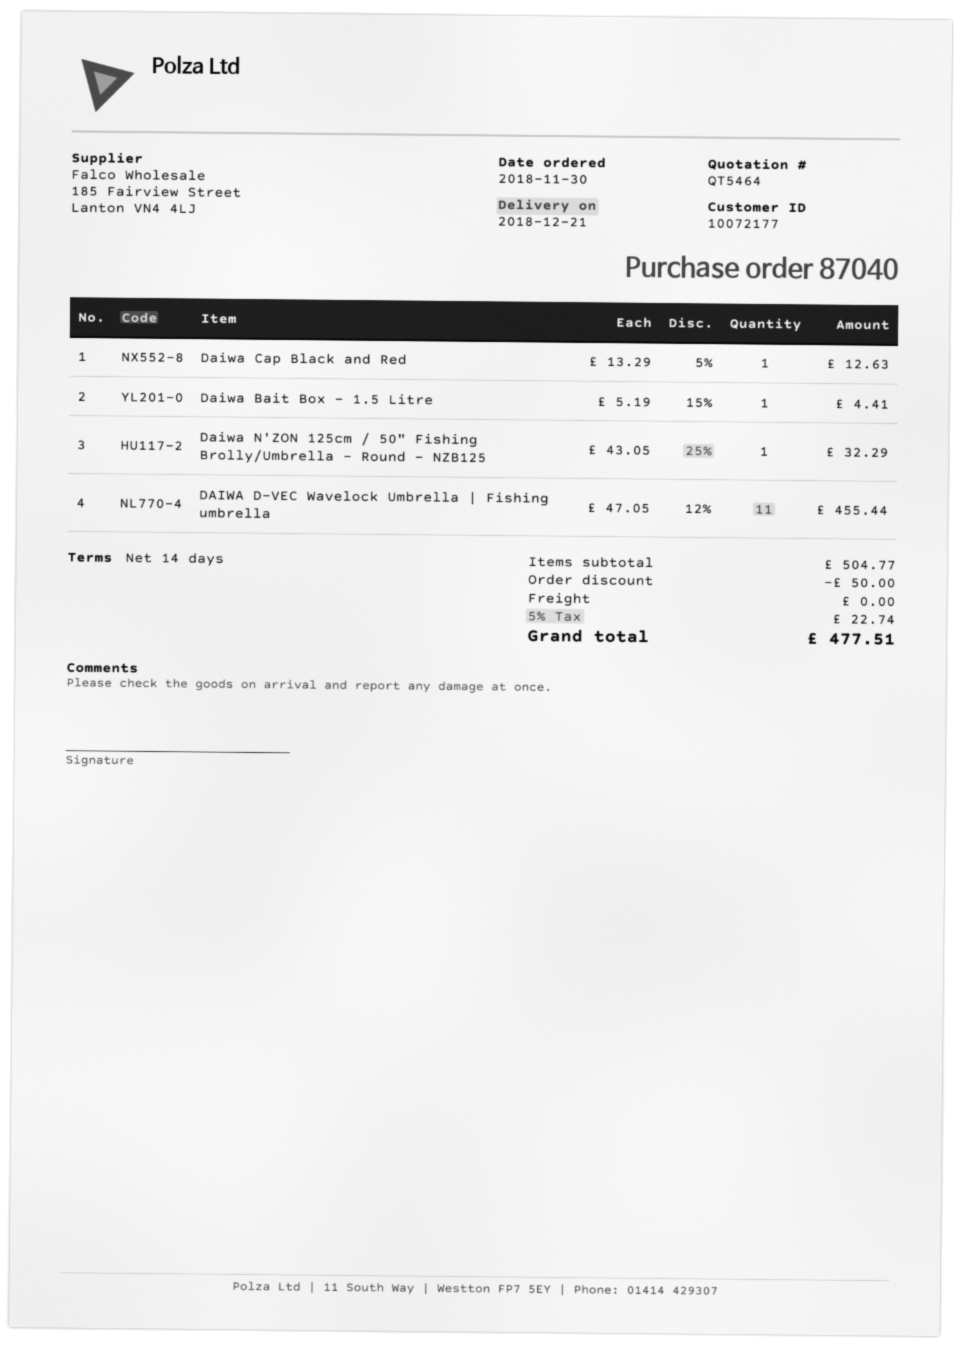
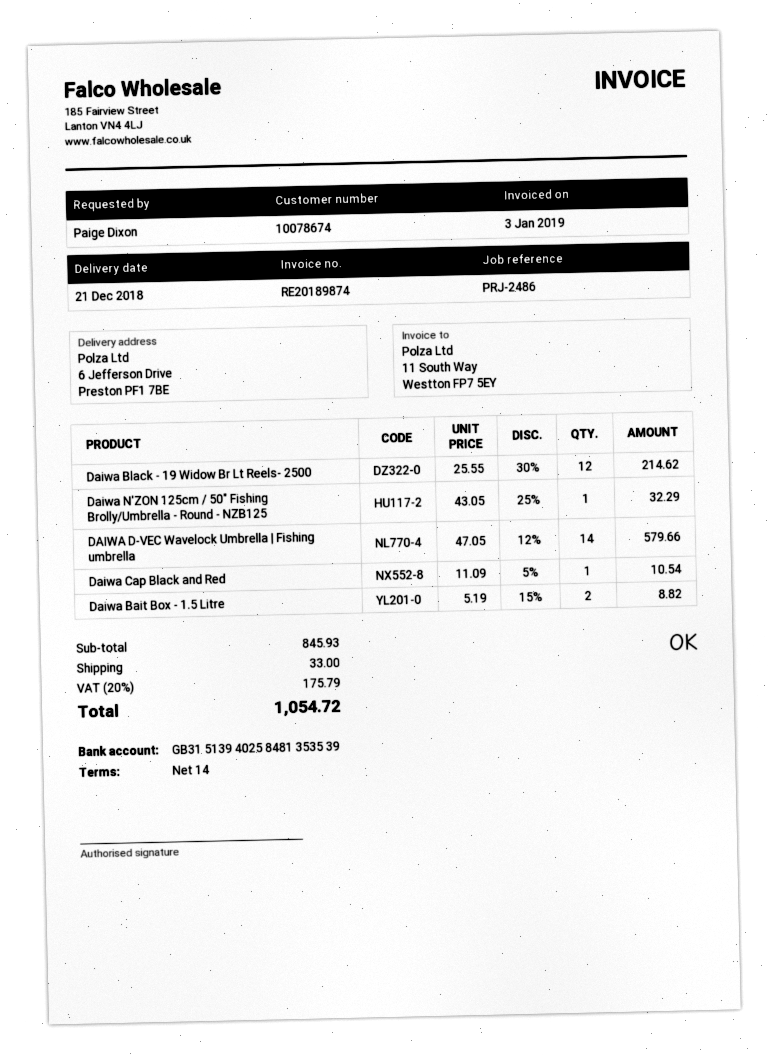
customer number: 10072177 -> 10078674
Daiwa Cap Black and Red: 1 x 13.29 - 5% = 12.63 -> 1 x 11.09 - 5% = 10.54
Daiwa Bait Box - 1.5 Litre: 1 x 5.19 - 15% = 4.41 -> 2 x 5.19 - 15% = 8.82
DAIWA D-VEC Wavelock Umbrella | Fishing umbrella: 11 x 47.05 - 12% = 455.44 -> 14 x 47.05 - 12% = 579.66
Daiwa Black - 19 Widow Br Lt Reels- 2500: none -> 12 x 25.55 - 30% = 214.62
subtotal: 504.77 -> 845.93
discount: 50.00 -> none
shipping: 0.00 -> 33.00
tax: 5% = 22.74 -> 20% = 175.79
total: 477.51 -> 1054.72

